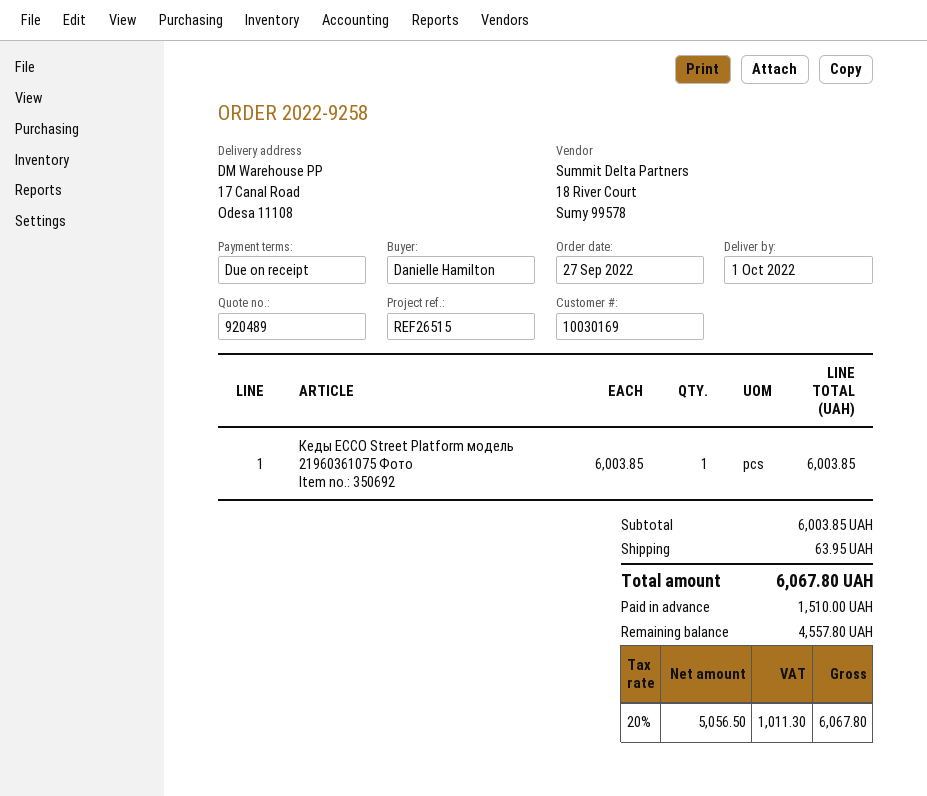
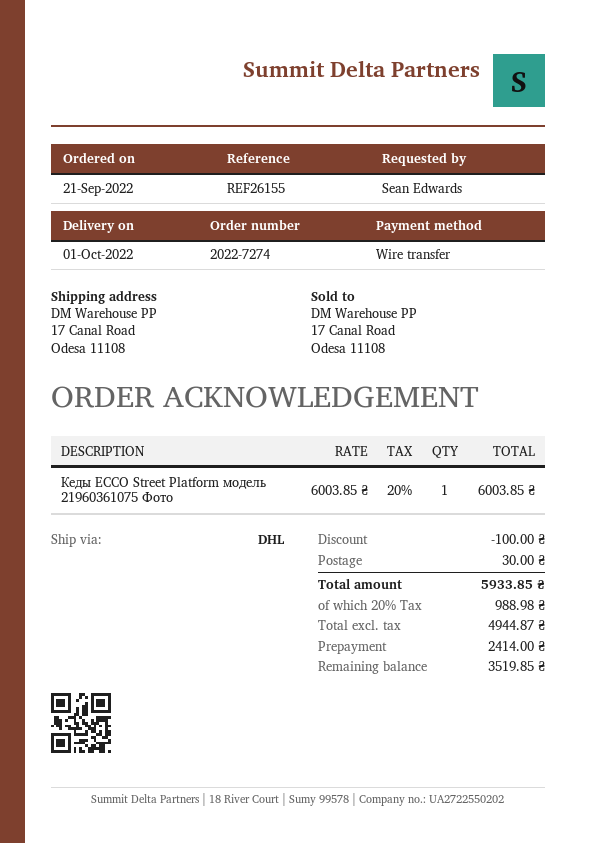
order number: 2022-9258 -> 2022-7274
order date: 2022-09-27 -> 2022-09-21
reference: REF26515 -> REF26155
ordered by: Danielle Hamilton -> Sean Edwards
discount: none -> 100.00
shipping: 63.95 -> 30.00
net: 5056.50 -> 4944.87
tax: 20% = 1011.30 -> 20% = 988.98
total: 6067.80 -> 5933.85
deposit: 1510.00 -> 2414.00
balance: 4557.80 -> 3519.85

